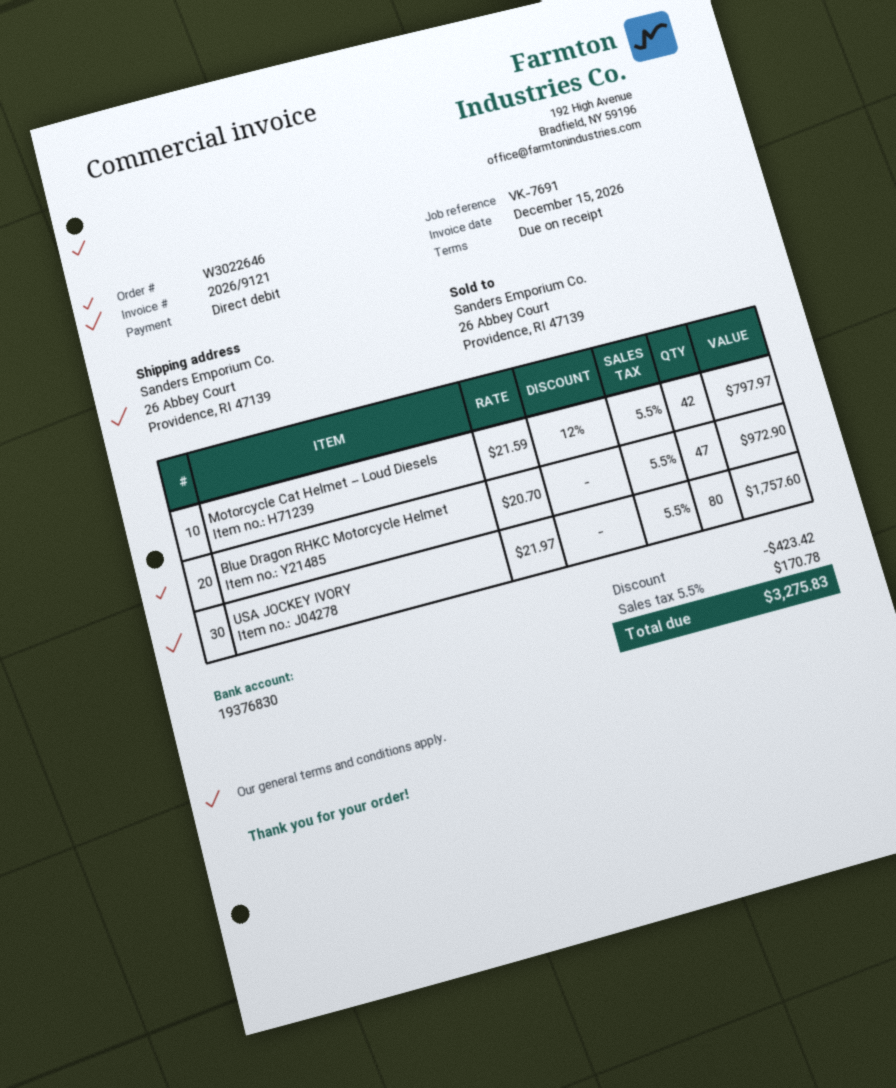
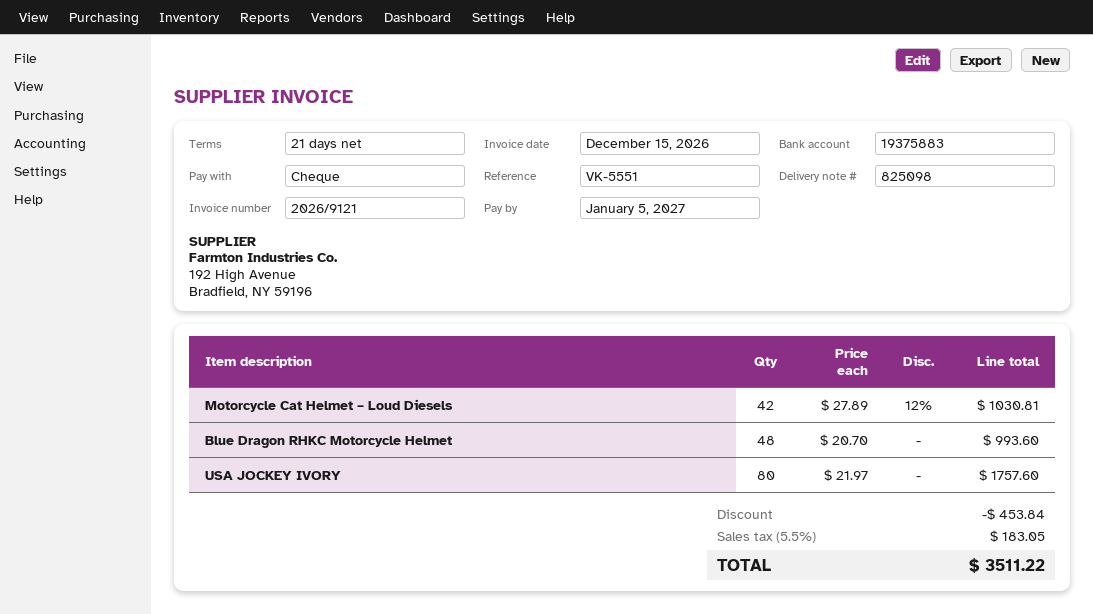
payment terms: on receipt -> 21 days
reference: VK-7691 -> VK-5551
payment method: direct debit -> cheque
bank account: 19376830 -> 19375883
Motorcycle Cat Helmet – Loud Diesels: 42 x 21.59 - 12% = 797.97 -> 42 x 27.89 - 12% = 1030.81
Blue Dragon RHKC Motorcycle Helmet: 47 x 20.70 = 972.90 -> 48 x 20.70 = 993.60
discount: 423.42 -> 453.84
tax: 5.5% = 170.78 -> 5.5% = 183.05
total: 3275.83 -> 3511.22

